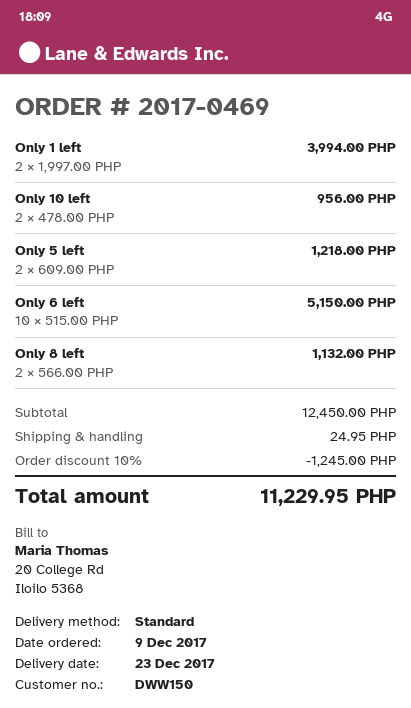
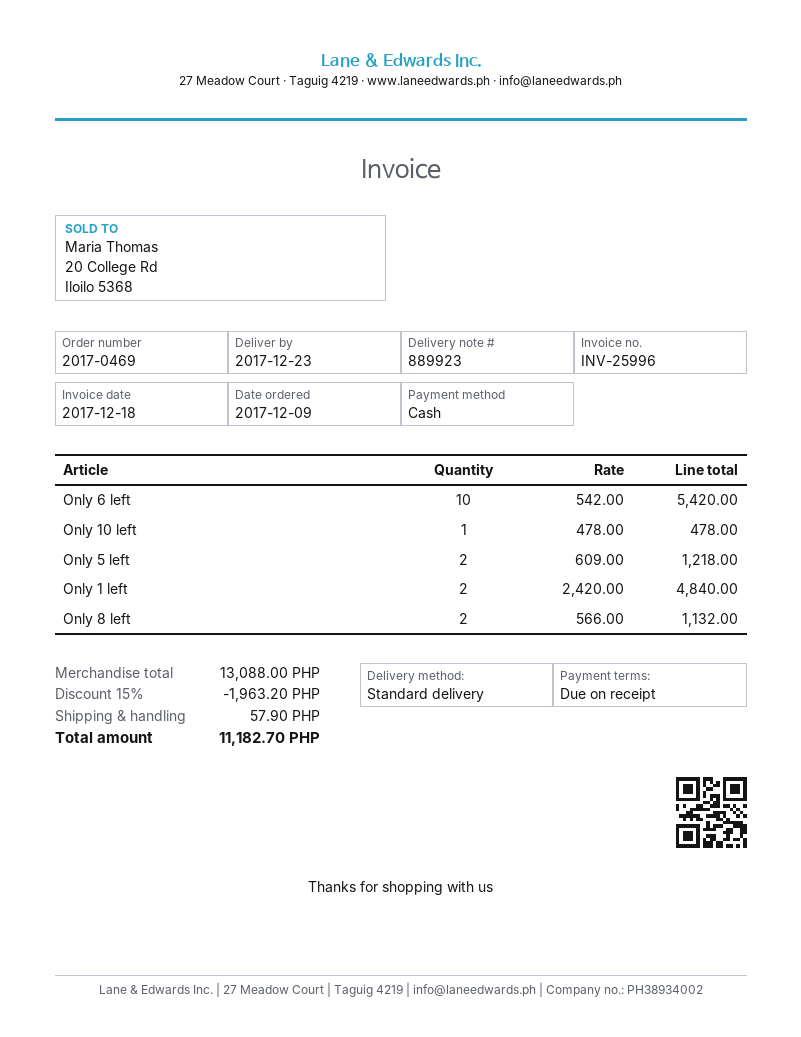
Only 1 left: 2 x 1997.00 = 3994.00 -> 2 x 2420.00 = 4840.00
Only 10 left: 2 x 478.00 = 956.00 -> 1 x 478.00 = 478.00
Only 6 left: 10 x 515.00 = 5150.00 -> 10 x 542.00 = 5420.00
subtotal: 12450.00 -> 13088.00
discount: 10% = 1245.00 -> 15% = 1963.20
shipping: 24.95 -> 57.90
total: 11229.95 -> 11182.70

